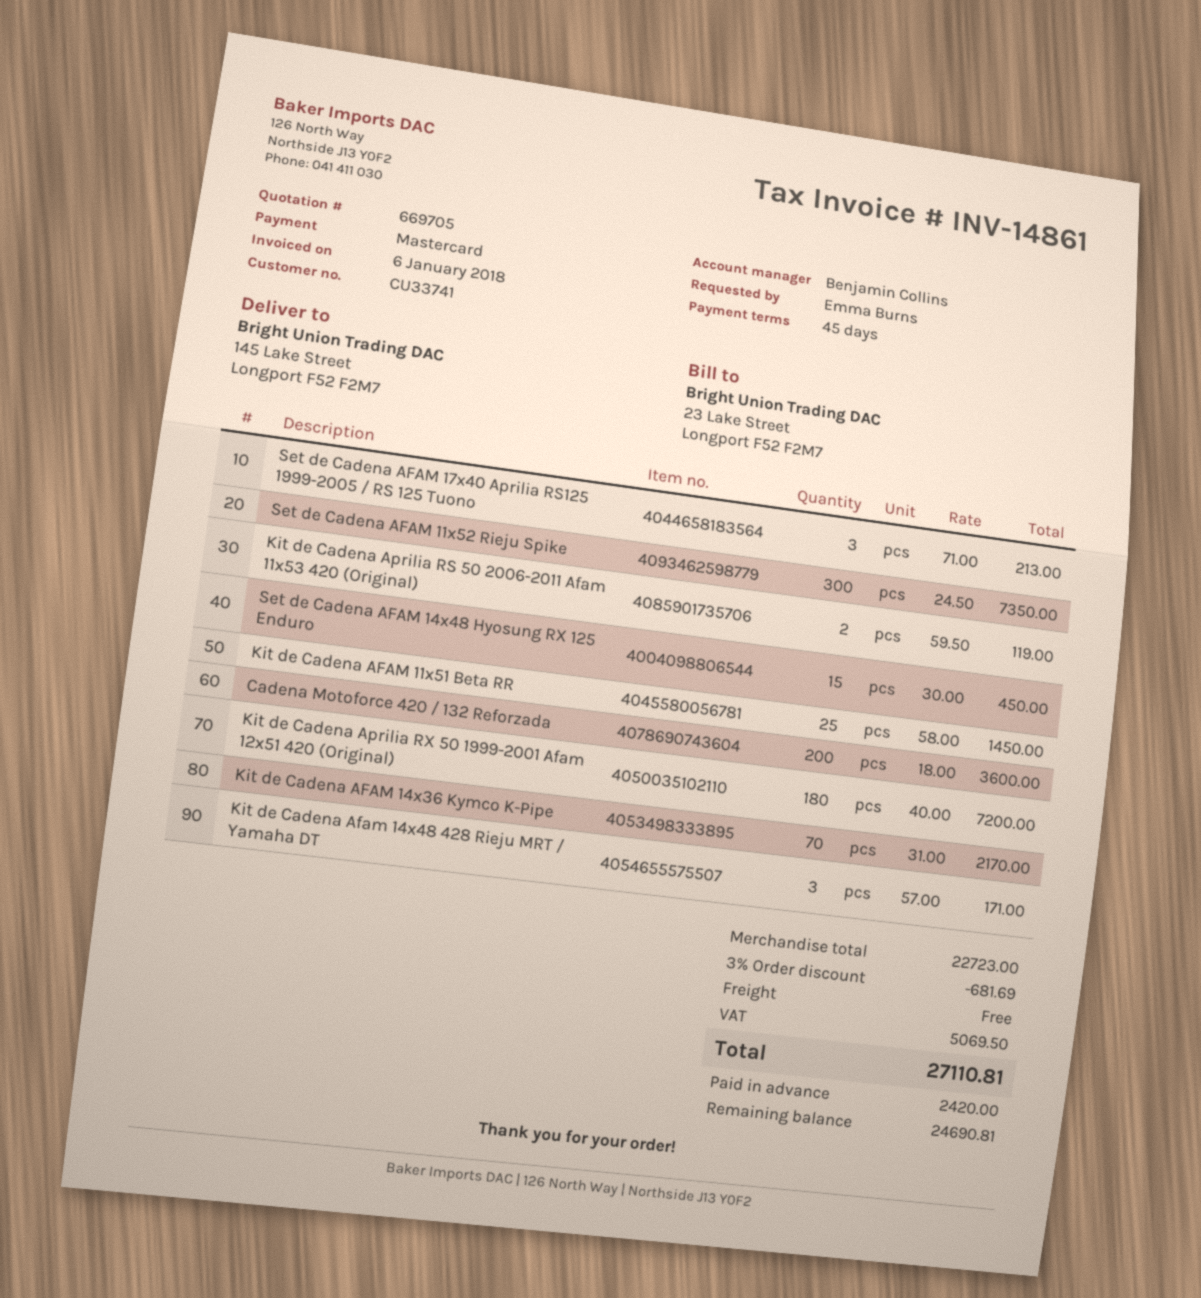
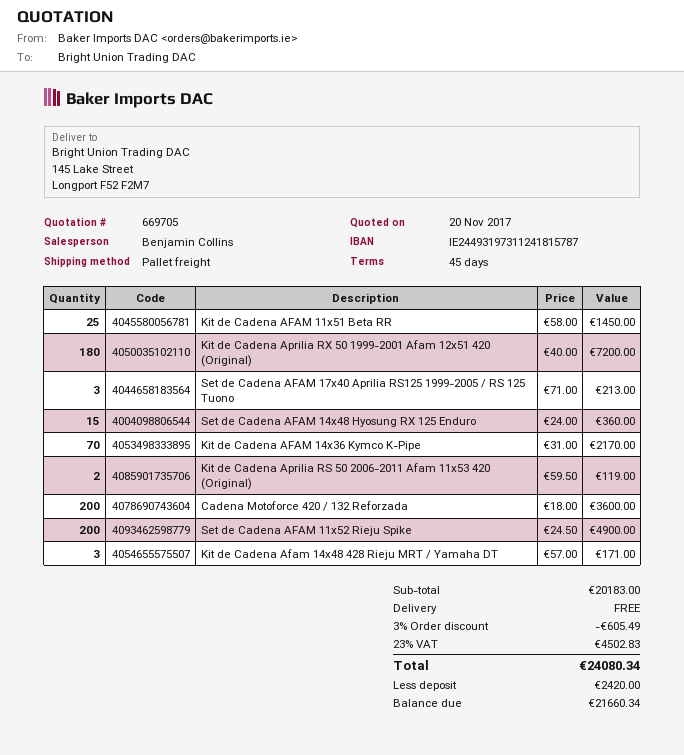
Set de Cadena AFAM 11x52 Rieju Spike: 300 x 24.50 = 7350.00 -> 200 x 24.50 = 4900.00
Set de Cadena AFAM 14x48 Hyosung RX 125 Enduro: 15 x 30.00 = 450.00 -> 15 x 24.00 = 360.00
subtotal: 22723.00 -> 20183.00
discount: 3% = 681.69 -> 3% = 605.49
tax: 5069.50 -> 4502.83
total: 27110.81 -> 24080.34
balance: 24690.81 -> 21660.34

